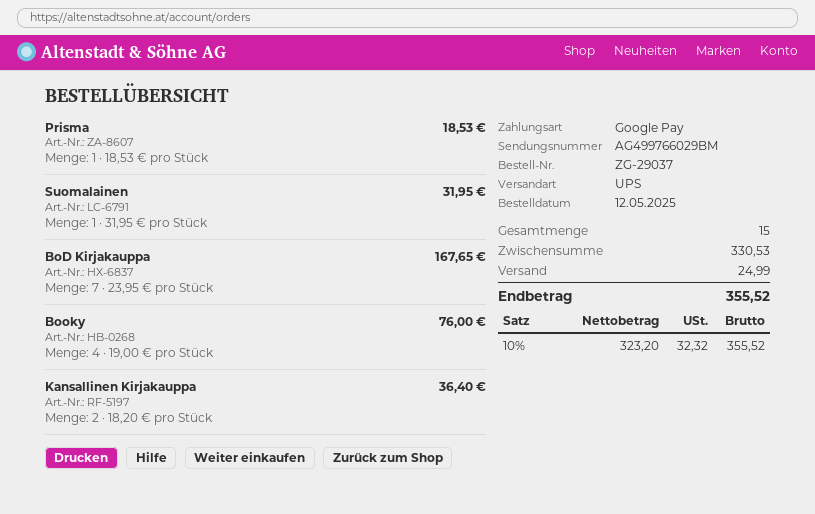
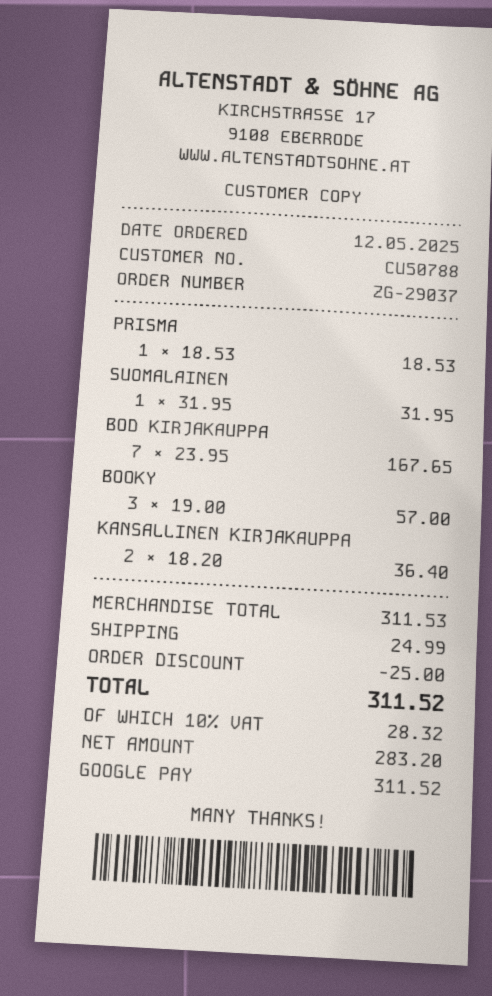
Booky: 4 x 19.00 = 76.00 -> 3 x 19.00 = 57.00
subtotal: 330.53 -> 311.53
discount: none -> 25.00
net: 323.20 -> 283.20
tax: 10% = 32.32 -> 10% = 28.32
total: 355.52 -> 311.52

